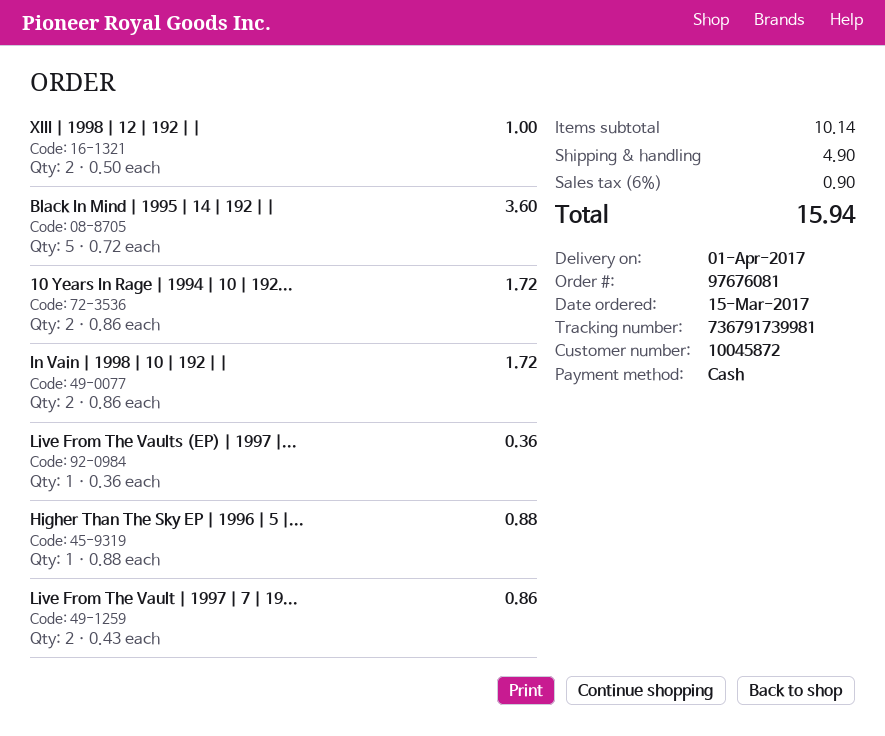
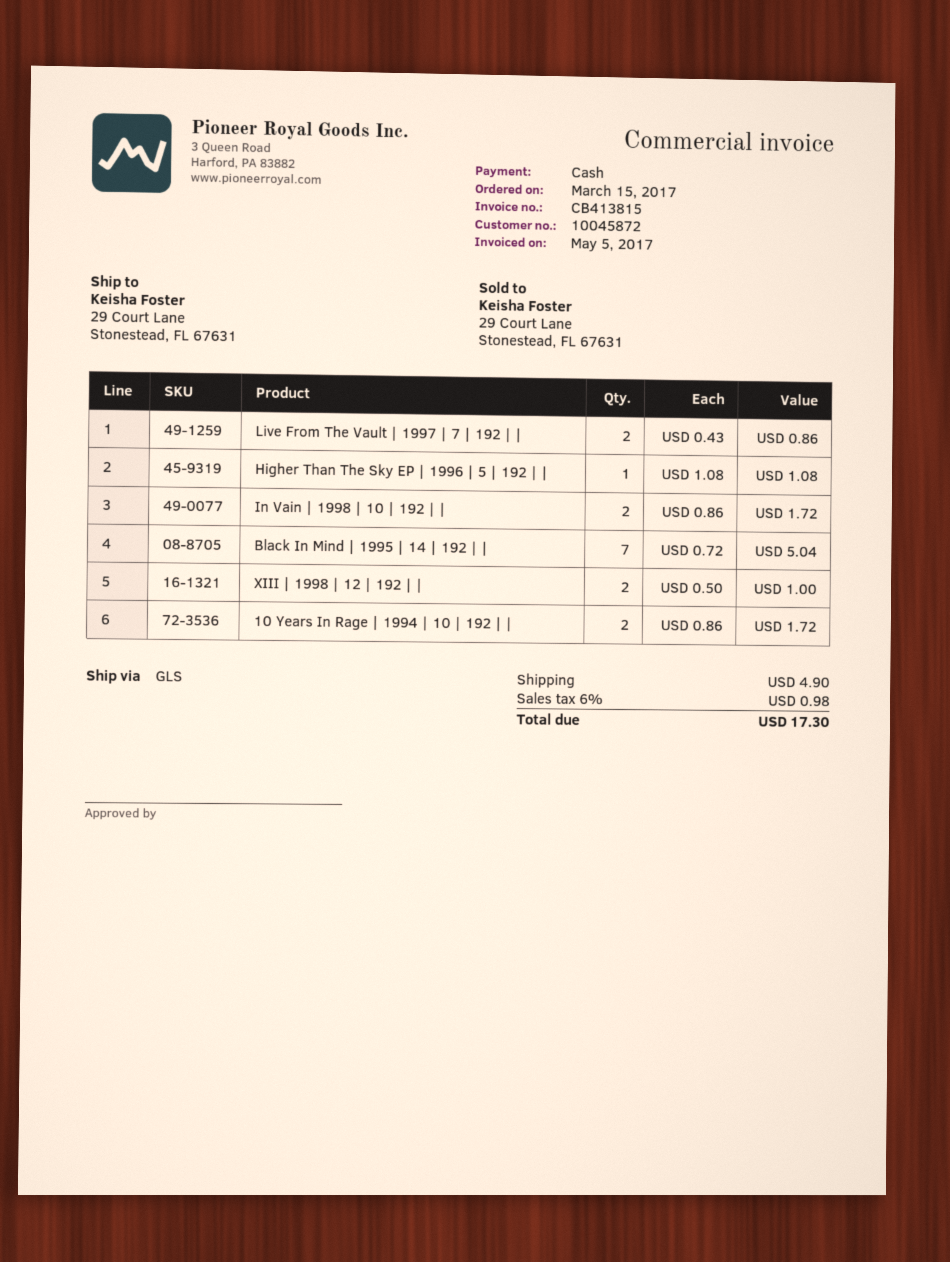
Black In Mind | 1995 | 14 | 192 | |: 5 x 0.72 = 3.60 -> 7 x 0.72 = 5.04
Live From The Vaults (EP) | 1997 |...: 1 x 0.36 = 0.36 -> none
Higher Than The Sky EP | 1996 | 5 |...: 1 x 0.88 = 0.88 -> 1 x 1.08 = 1.08
tax: 6% = 0.90 -> 6% = 0.98
total: 15.94 -> 17.30

